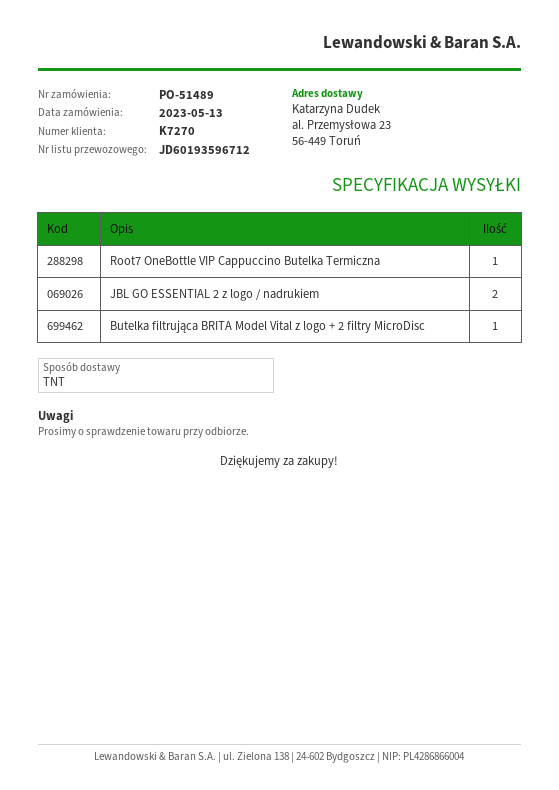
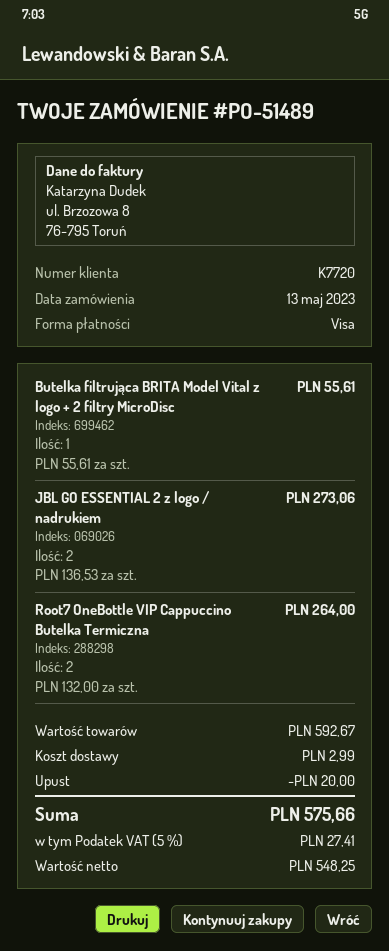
customer number: K7270 -> K7720
Root7 OneBottle VIP Cappuccino Butelka Termiczna: 1 -> 2

